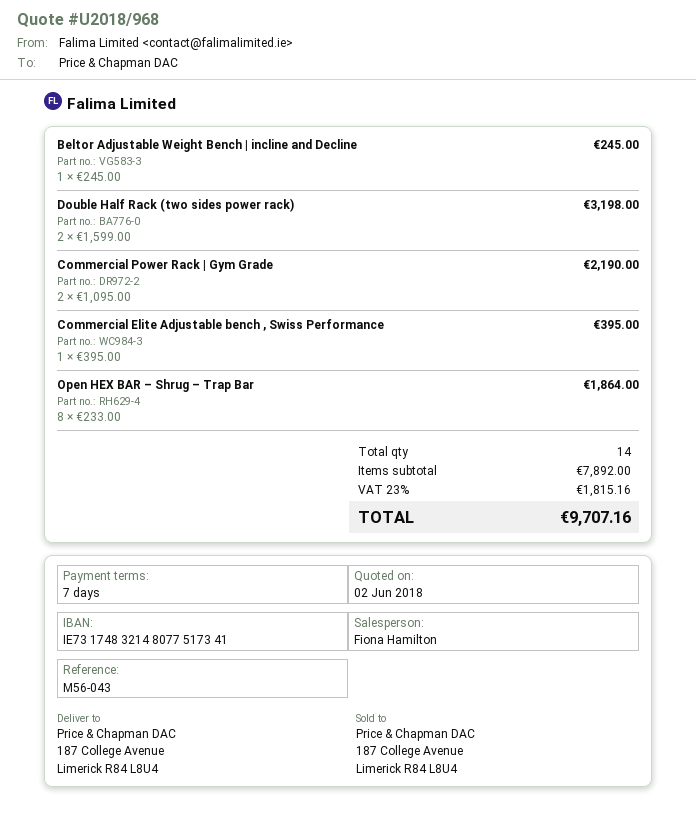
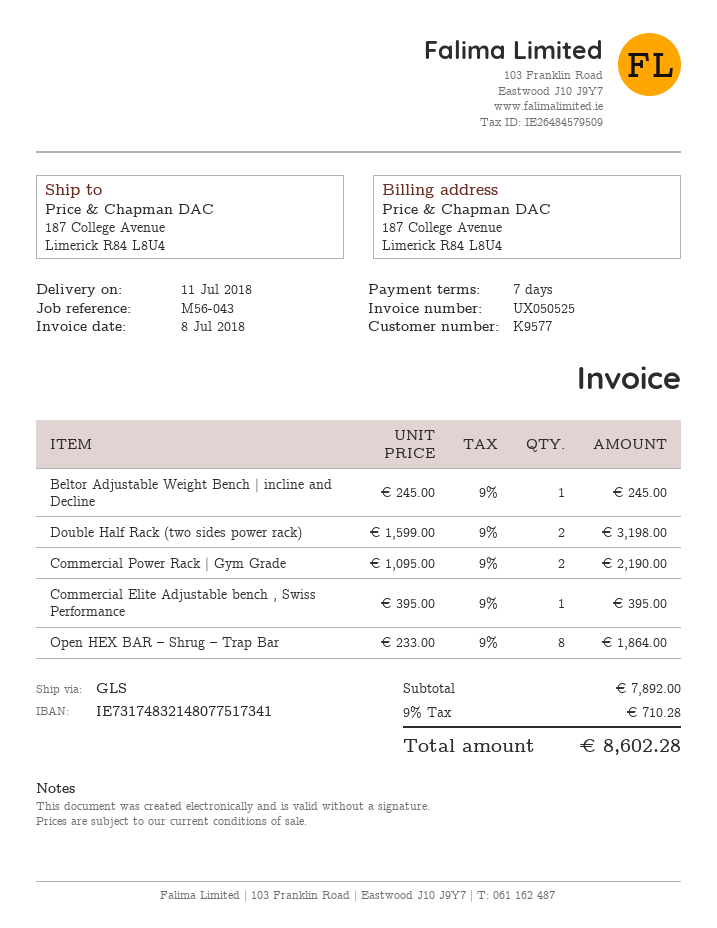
tax: 23% = 1815.16 -> 9% = 710.28
total: 9707.16 -> 8602.28

